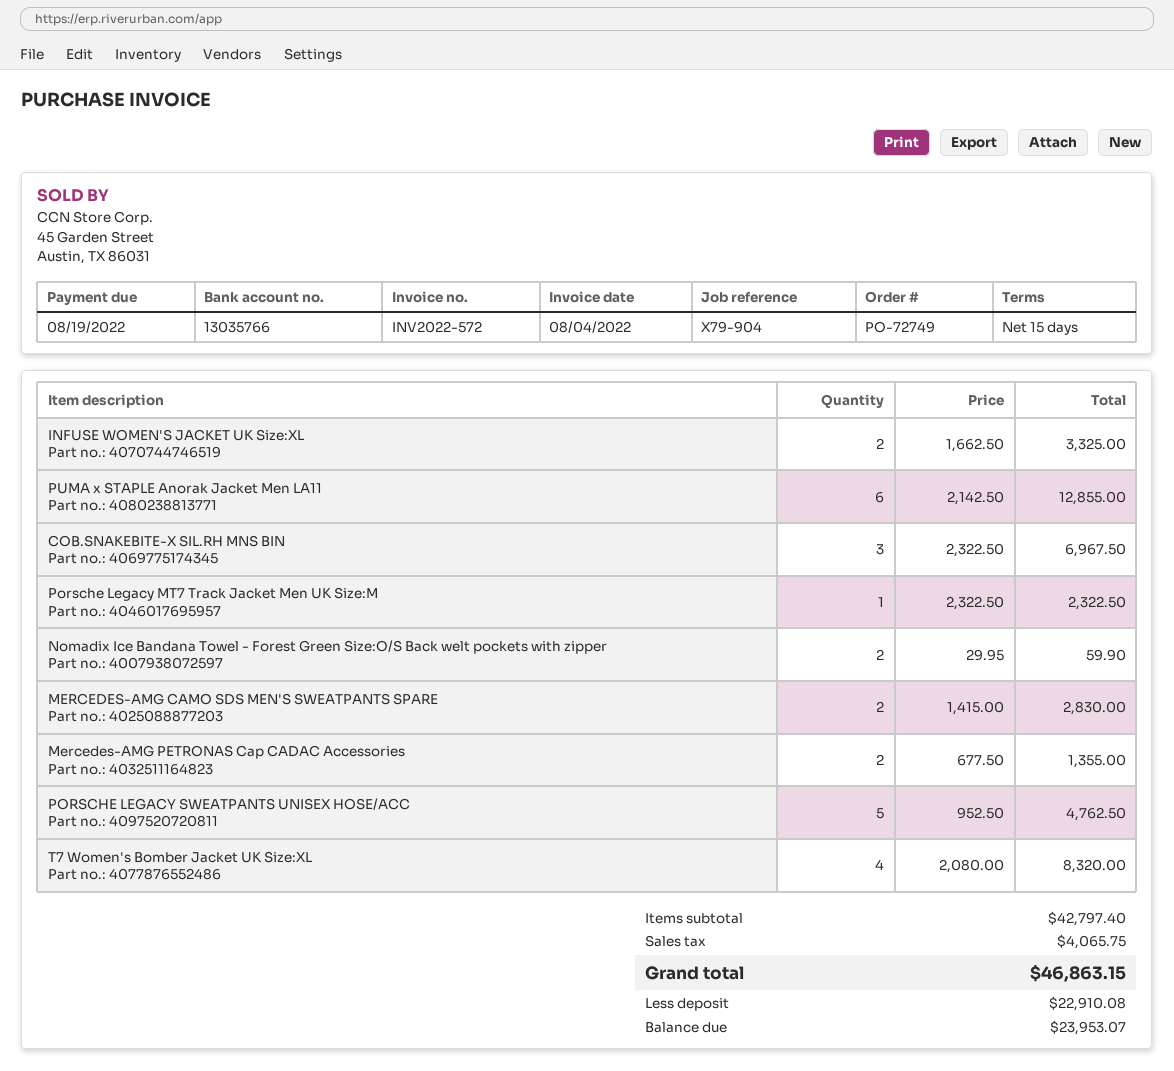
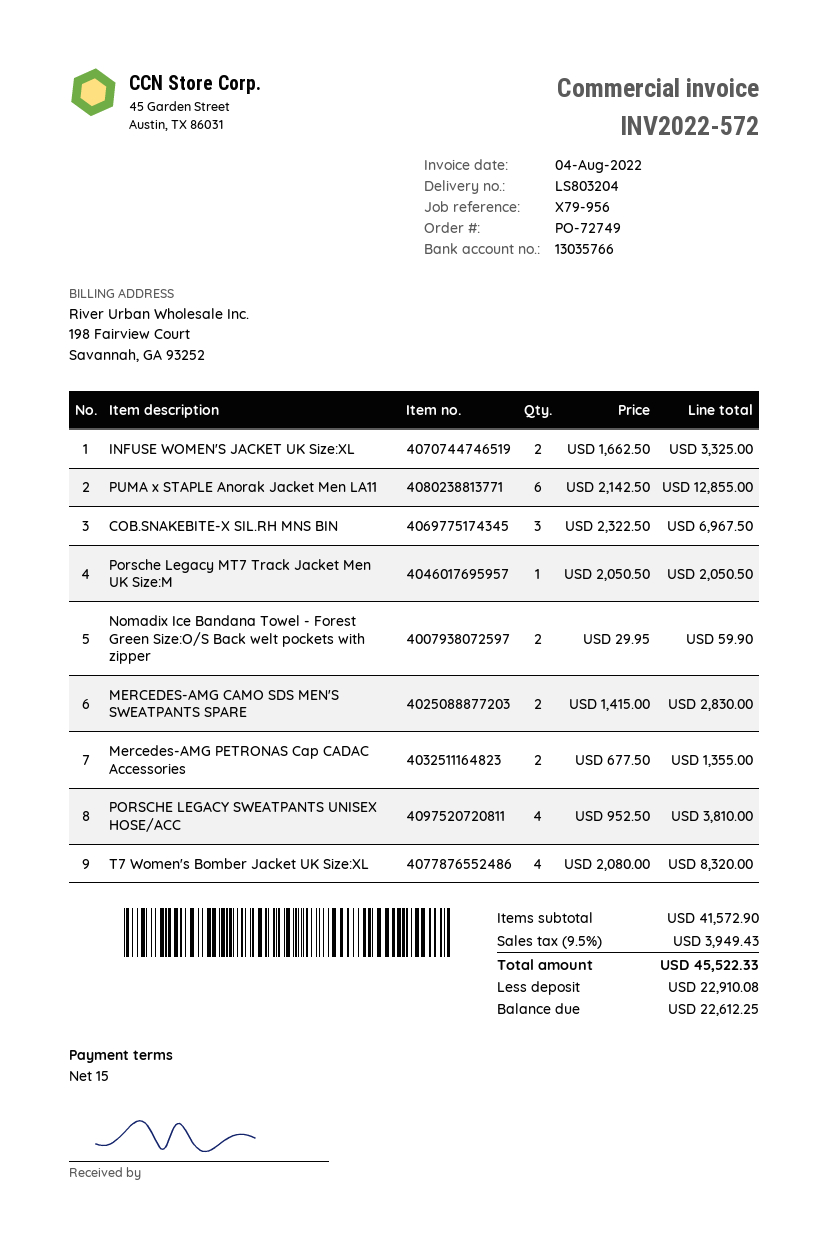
reference: X79-904 -> X79-956
Porsche Legacy MT7 Track Jacket Men UK Size:M: 1 x 2322.50 = 2322.50 -> 1 x 2050.50 = 2050.50
PORSCHE LEGACY SWEATPANTS UNISEX HOSE/ACC: 5 x 952.50 = 4762.50 -> 4 x 952.50 = 3810.00
subtotal: 42797.40 -> 41572.90
tax: 4065.75 -> 3949.43
total: 46863.15 -> 45522.33
balance: 23953.07 -> 22612.25

